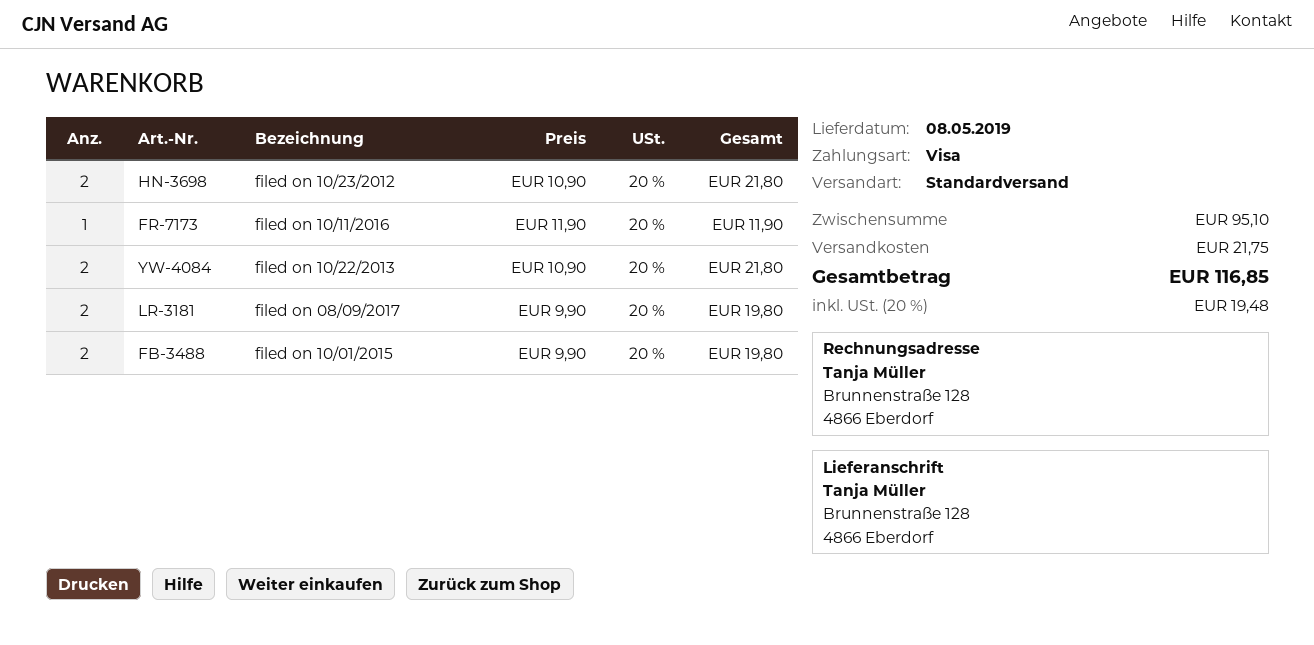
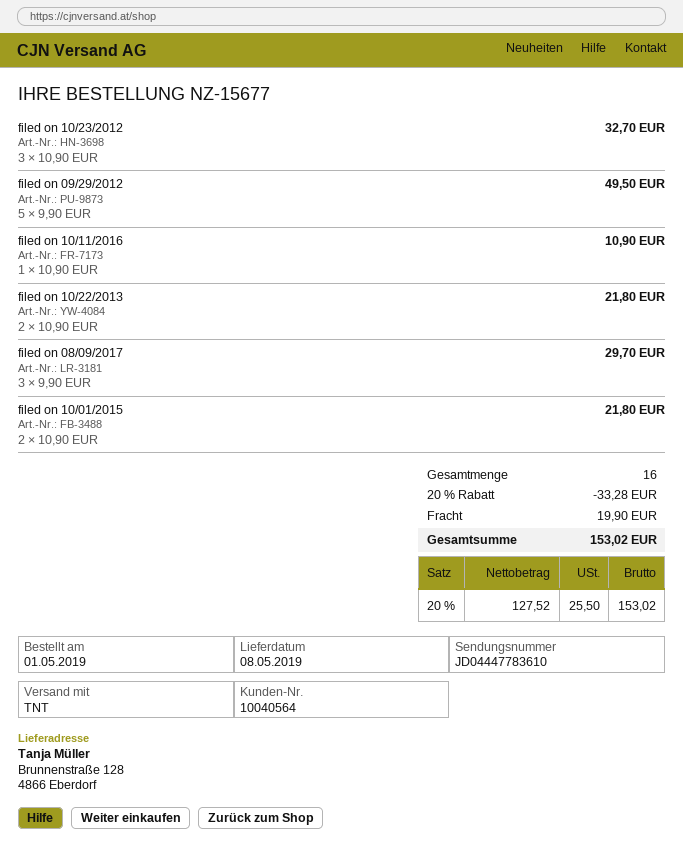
shipping method: standard -> TNT
filed on 10/23/2012: 2 x 10.90 = 21.80 -> 3 x 10.90 = 32.70
filed on 10/11/2016: 1 x 11.90 = 11.90 -> 1 x 10.90 = 10.90
filed on 08/09/2017: 2 x 9.90 = 19.80 -> 3 x 9.90 = 29.70
filed on 10/01/2015: 2 x 9.90 = 19.80 -> 2 x 10.90 = 21.80
filed on 09/29/2012: none -> 5 x 9.90 = 49.50
discount: none -> 20% = 33.28
shipping: 21.75 -> 19.90
tax: 20% = 19.48 -> 20% = 25.50
total: 116.85 -> 153.02

